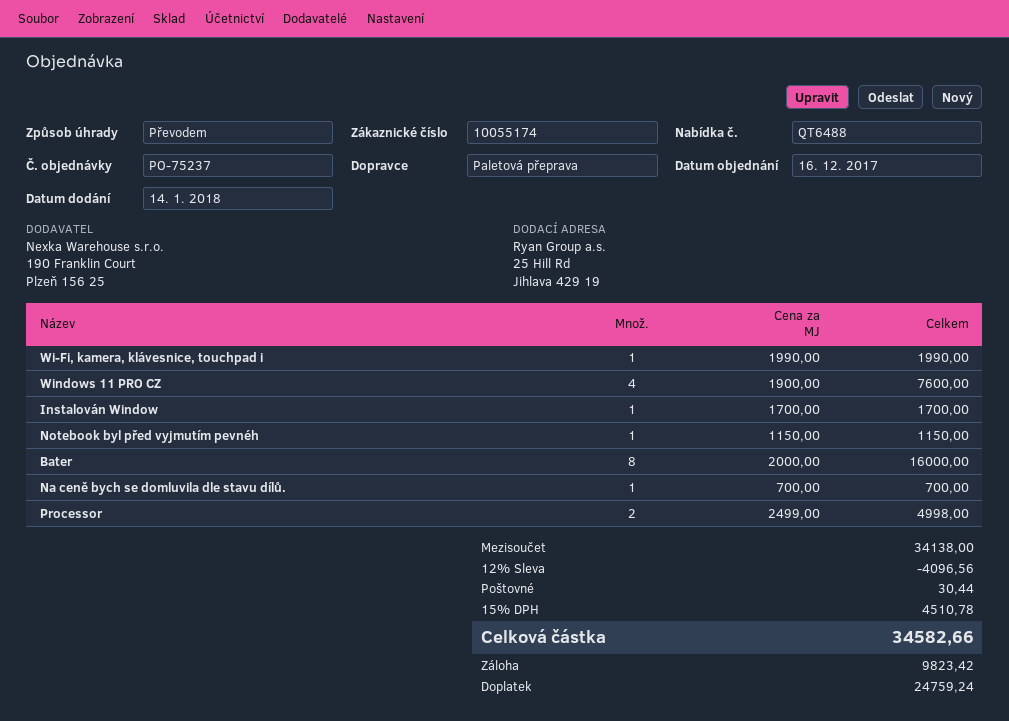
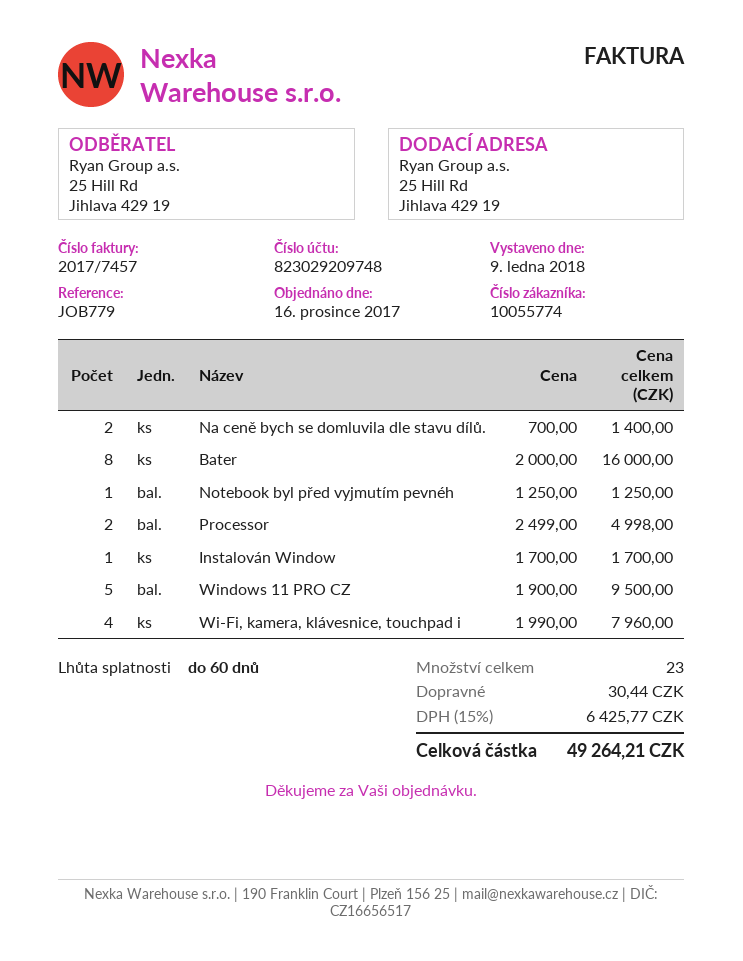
customer number: 10055174 -> 10055774
Wi-Fi, kamera, klávesnice, touchpad i: 1 x 1990.00 = 1990.00 -> 4 x 1990.00 = 7960.00
Windows 11 PRO CZ: 4 x 1900.00 = 7600.00 -> 5 x 1900.00 = 9500.00
Notebook byl před vyjmutím pevnéh: 1 x 1150.00 = 1150.00 -> 1 x 1250.00 = 1250.00
Na ceně bych se domluvila dle stavu dílů.: 1 x 700.00 = 700.00 -> 2 x 700.00 = 1400.00
discount: 12% = 4096.56 -> none
tax: 15% = 4510.78 -> 15% = 6425.77
total: 34582.66 -> 49264.21

